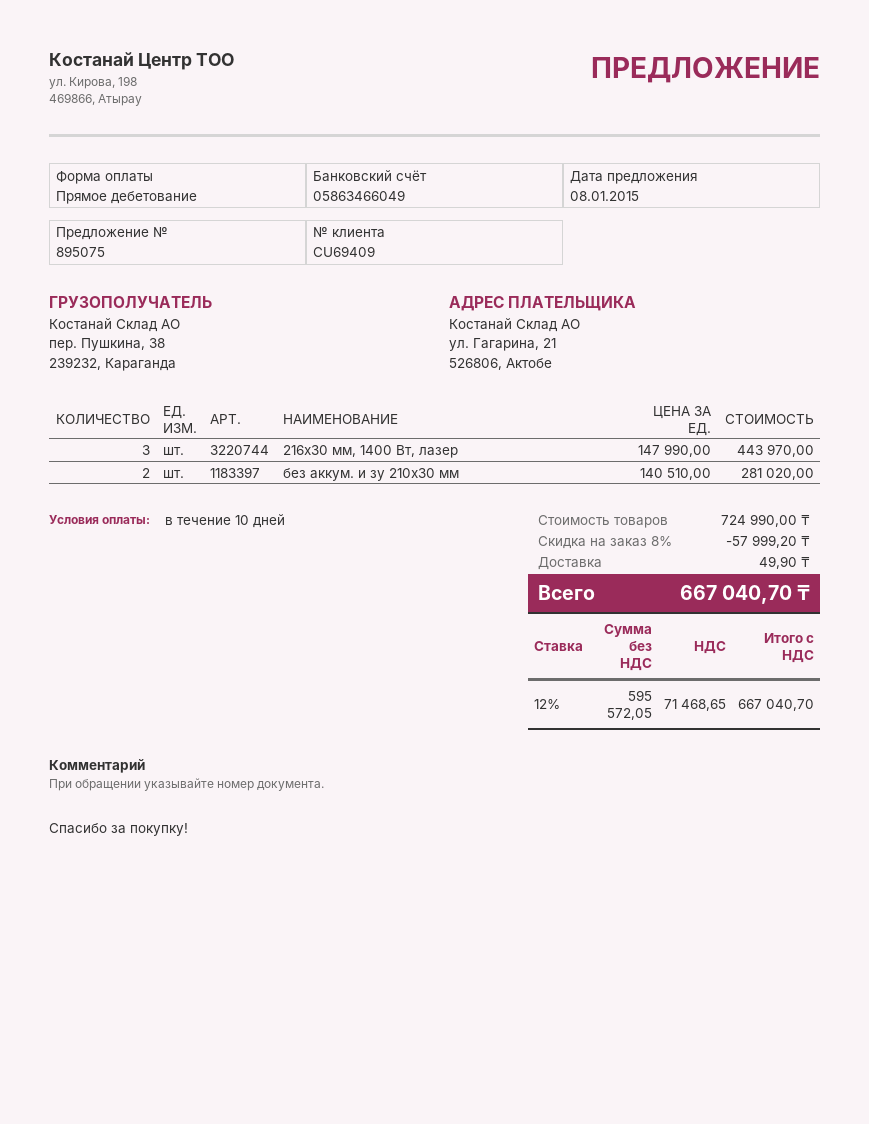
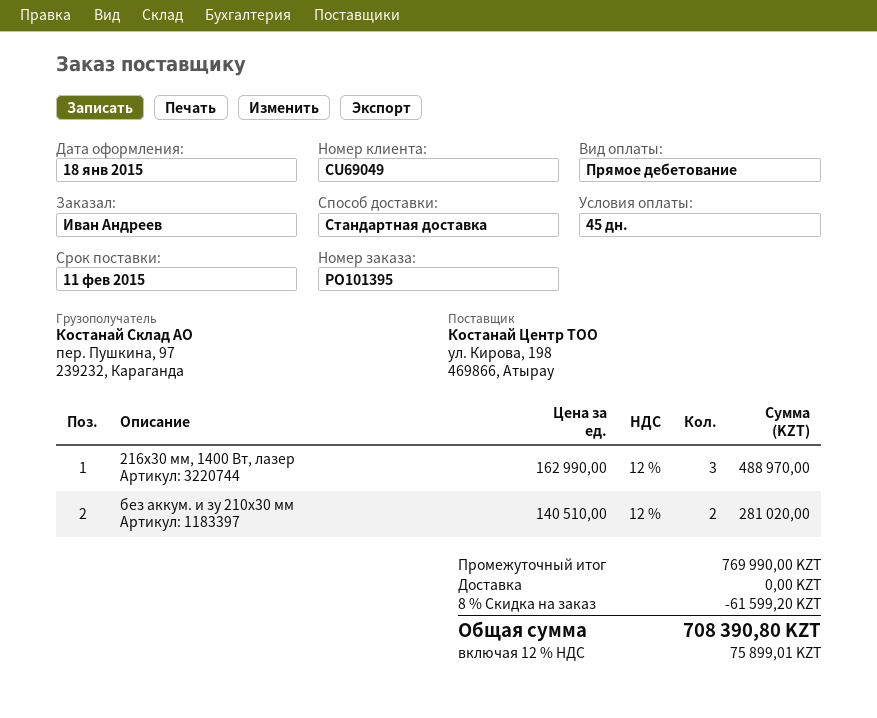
payment terms: 10 days -> 45 days
customer number: CU69409 -> CU69049
ship to: пер. Пушкина, 38, 239232, Караганда -> пер. Пушкина, 97, 239232, Караганда
216x30 мм, 1400 Вт, лазер: 3 x 147990.00 = 443970.00 -> 3 x 162990.00 = 488970.00
subtotal: 724990.00 -> 769990.00
discount: 8% = 57999.20 -> 8% = 61599.20
shipping: 49.90 -> 0.00
tax: 12% = 71468.65 -> 12% = 75899.01
total: 667040.70 -> 708390.80

